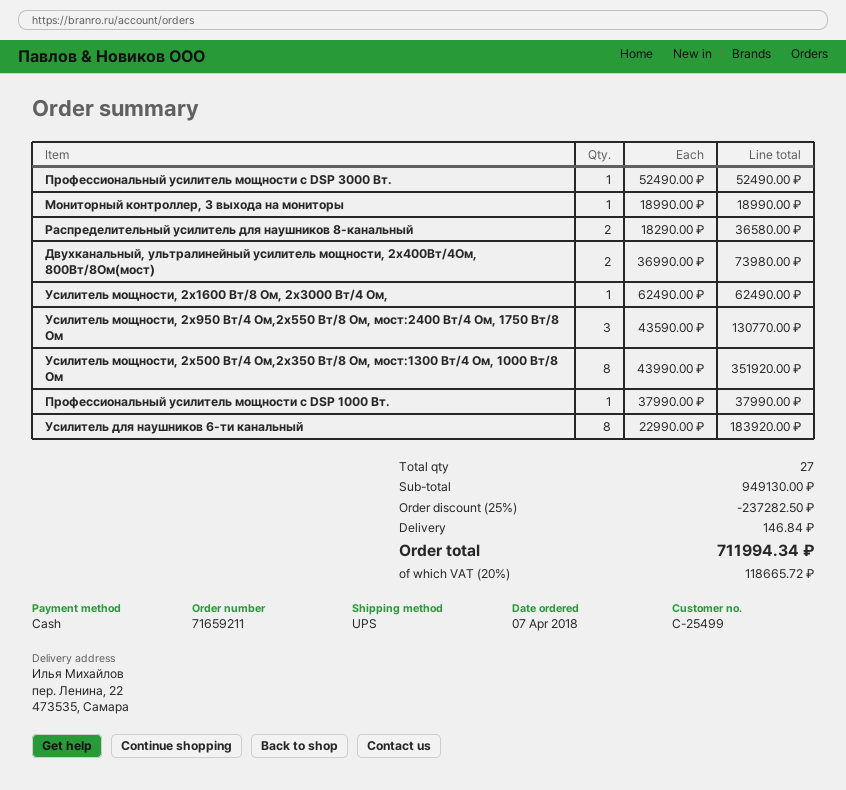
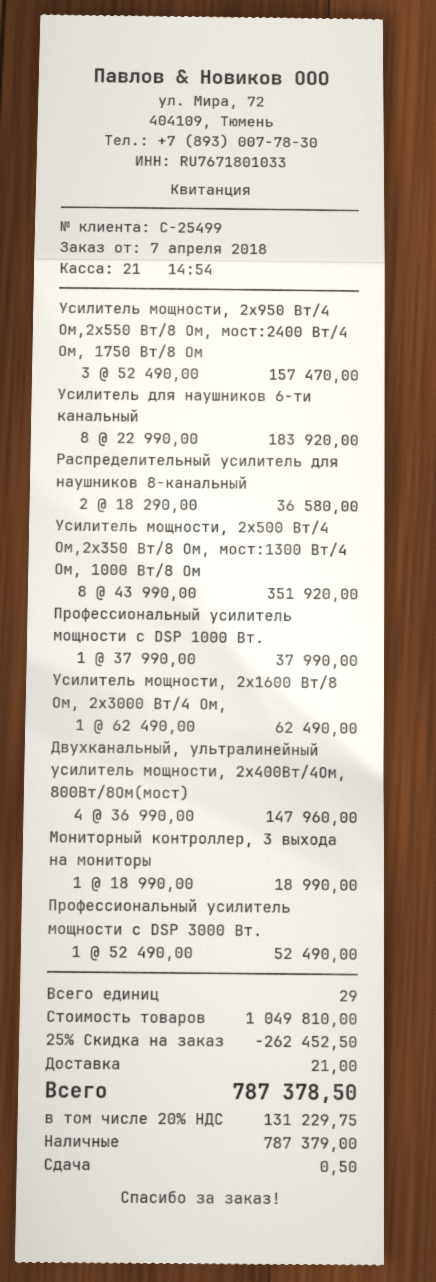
Двухканальный, ультралинейный усилитель мощности, 2х400Вт/4Ом, 800Вт/8Ом(мост): 2 x 36990.00 = 73980.00 -> 4 x 36990.00 = 147960.00
Усилитель мощности, 2х950 Вт/4 Ом,2х550 Вт/8 Ом, мост:2400 Вт/4 Ом, 1750 Вт/8 Ом: 3 x 43590.00 = 130770.00 -> 3 x 52490.00 = 157470.00
total quantity: 27 -> 29
subtotal: 949130.00 -> 1049810.00
discount: 25% = 237282.50 -> 25% = 262452.50
shipping: 146.84 -> 21.00
tax: 20% = 118665.72 -> 20% = 131229.75
total: 711994.34 -> 787378.50

